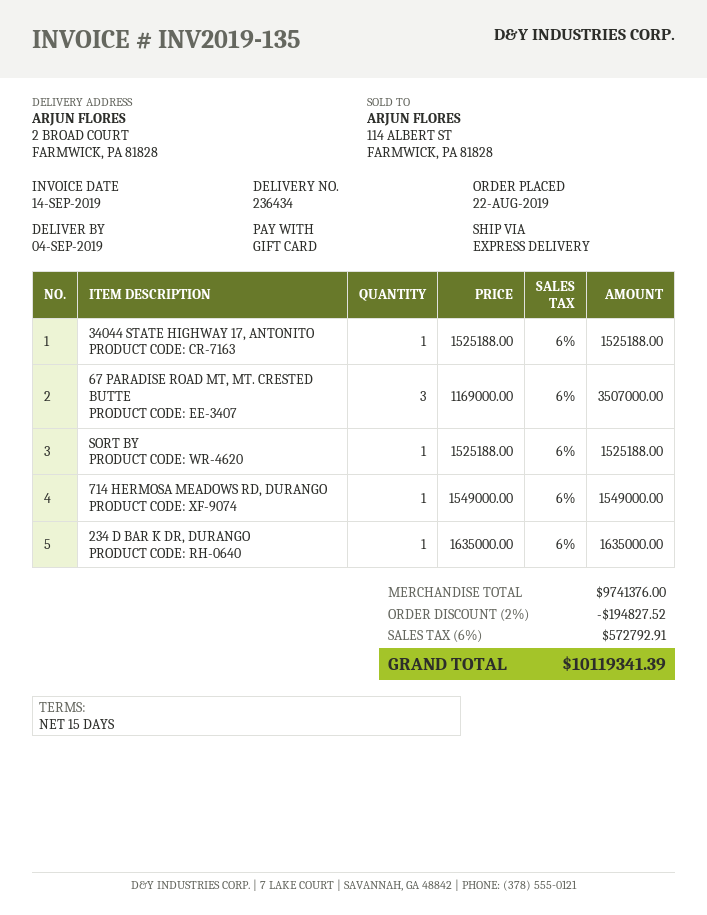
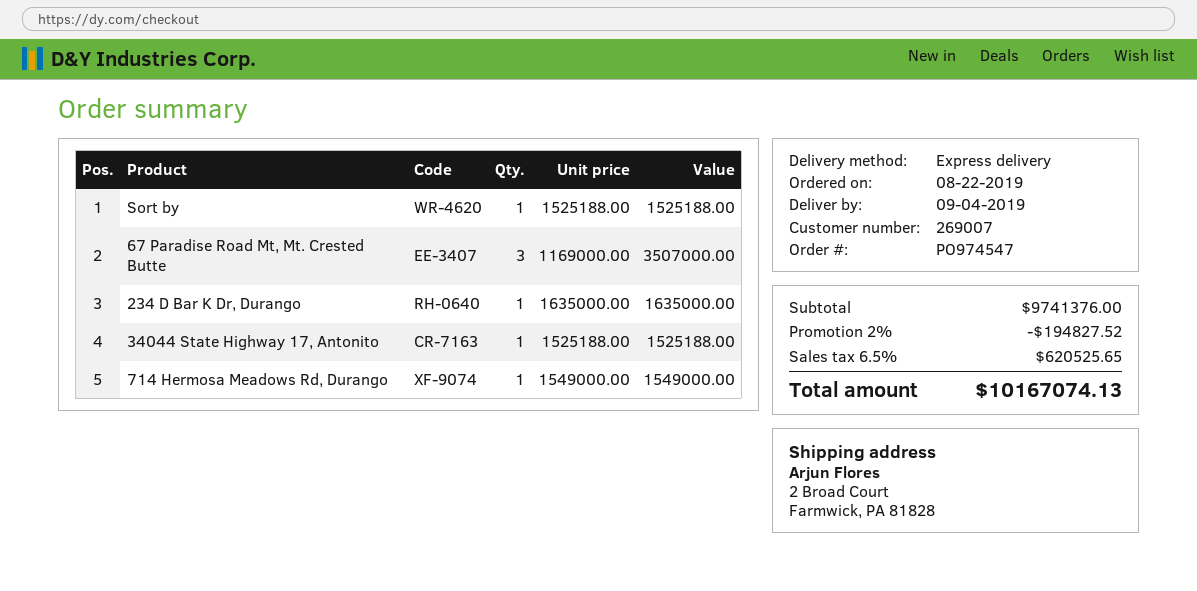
tax: 6% = 572792.91 -> 6.5% = 620525.65
total: 10119341.39 -> 10167074.13

